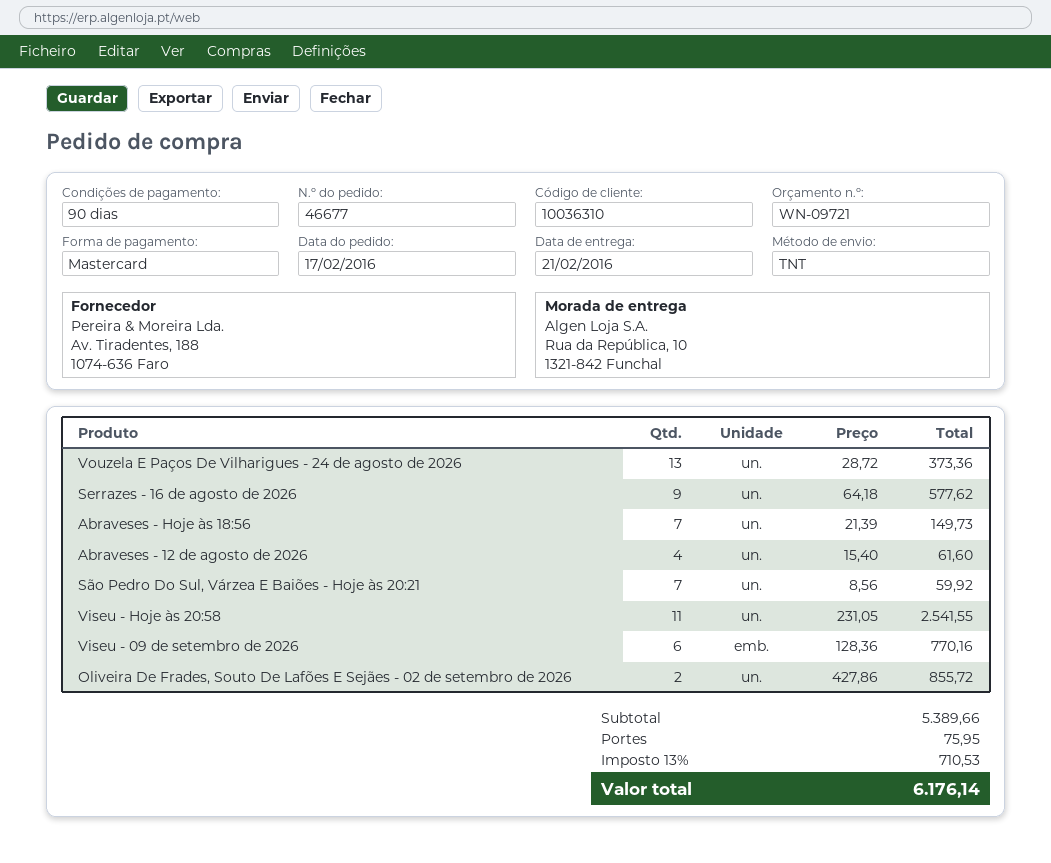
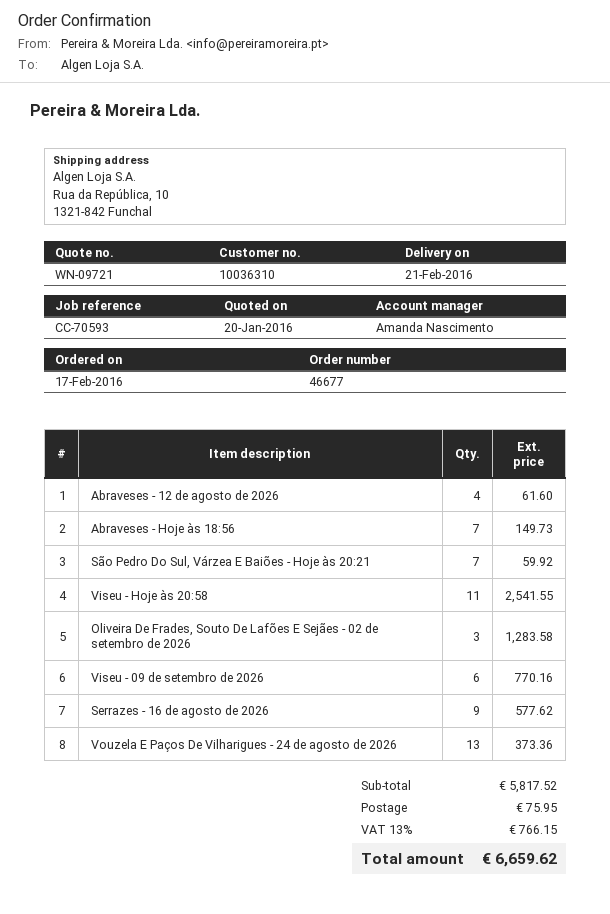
Oliveira De Frades, Souto De Lafões E Sejães - 02 de setembro de 2026: 2 for 855.72 -> 3 for 1283.58
subtotal: 5389.66 -> 5817.52
tax: 13% = 710.53 -> 13% = 766.15
total: 6176.14 -> 6659.62

